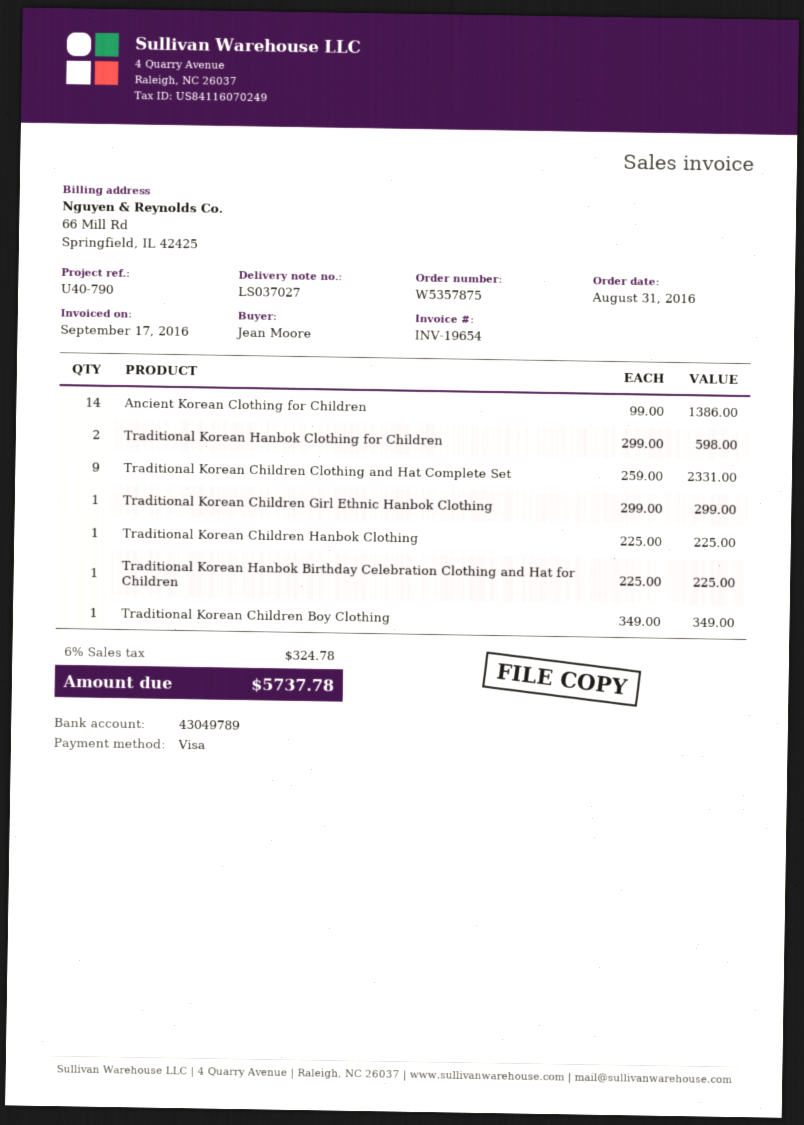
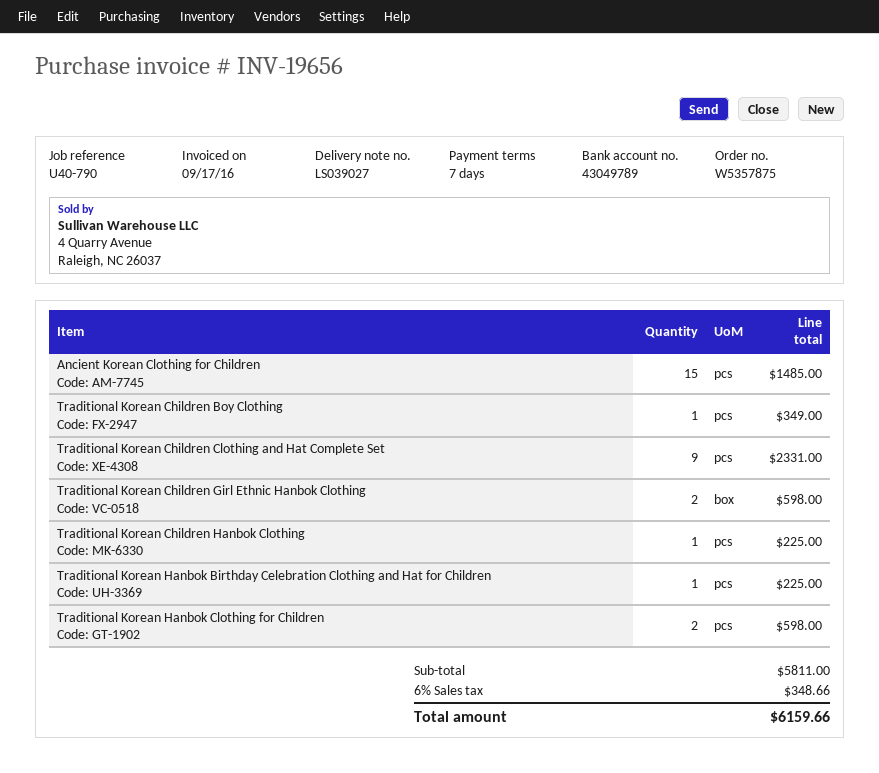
delivery note number: LS037027 -> LS039027
invoice number: INV-19654 -> INV-19656
Ancient Korean Clothing for Children: 14 for 1386.00 -> 15 for 1485.00
Traditional Korean Children Girl Ethnic Hanbok Clothing: 1 for 299.00 -> 2 for 598.00
tax: 6% = 324.78 -> 6% = 348.66
total: 5737.78 -> 6159.66

